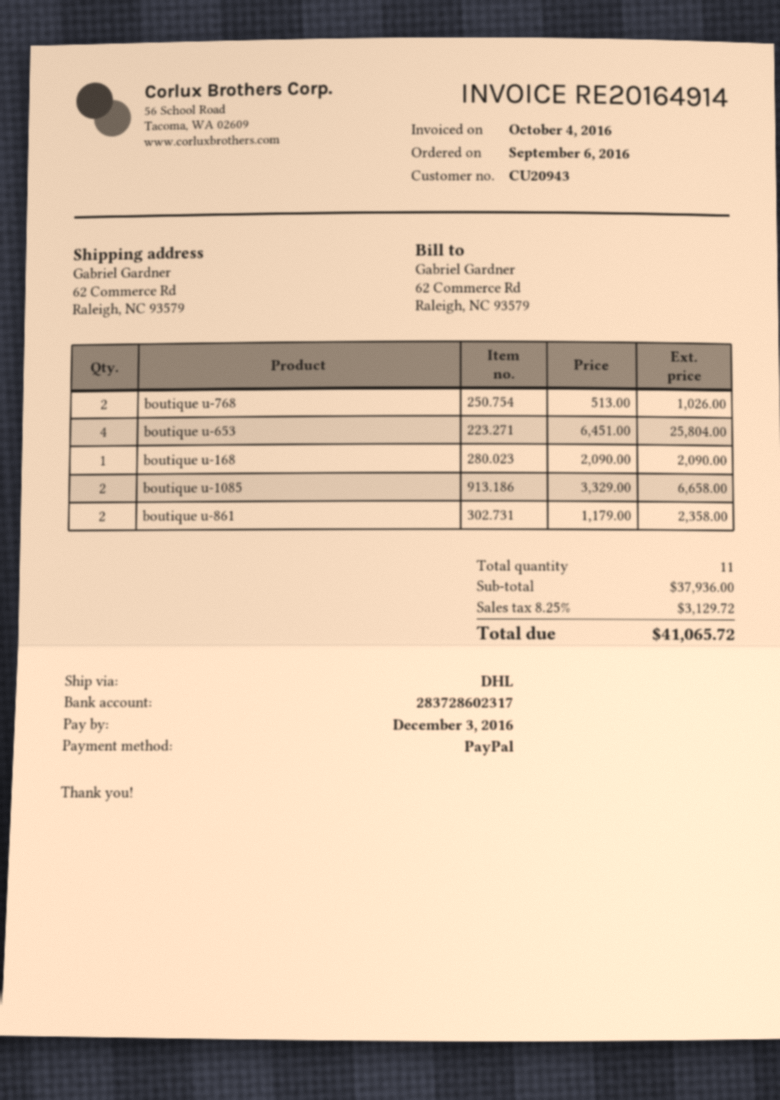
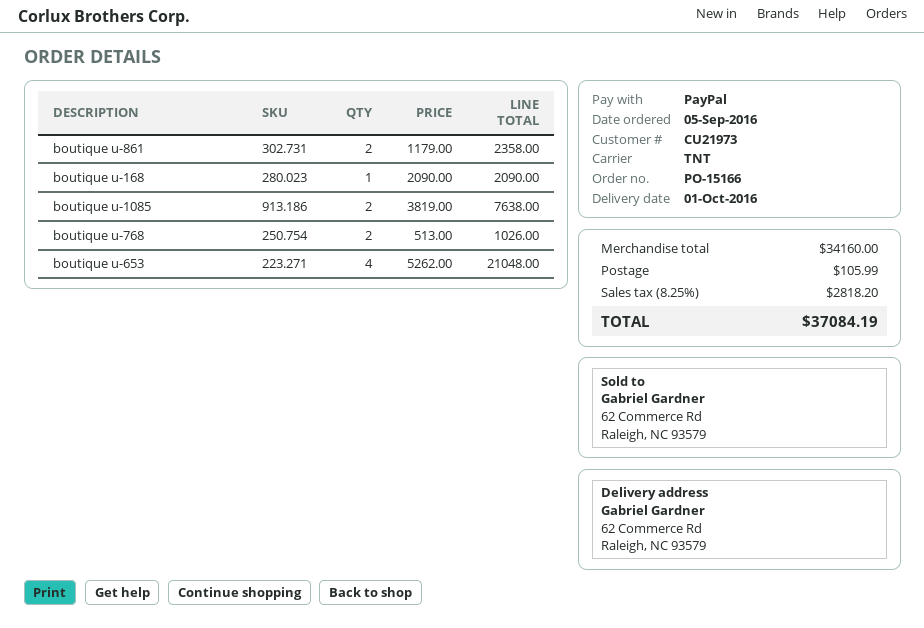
order date: 2016-09-06 -> 2016-09-05
customer number: CU20943 -> CU21973
shipping method: DHL -> TNT
boutique u-653: 4 x 6451.00 = 25804.00 -> 4 x 5262.00 = 21048.00
boutique u-1085: 2 x 3329.00 = 6658.00 -> 2 x 3819.00 = 7638.00
subtotal: 37936.00 -> 34160.00
shipping: none -> 105.99
tax: 8.25% = 3129.72 -> 8.25% = 2818.20
total: 41065.72 -> 37084.19

